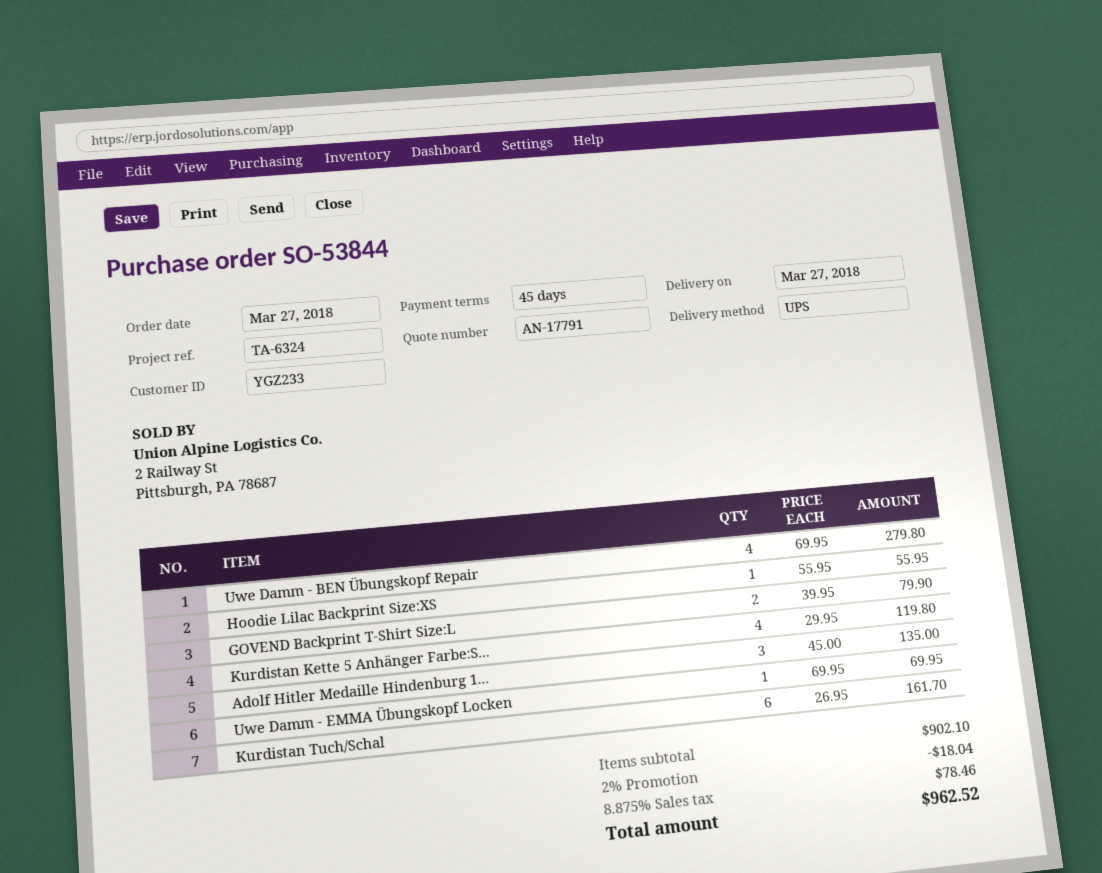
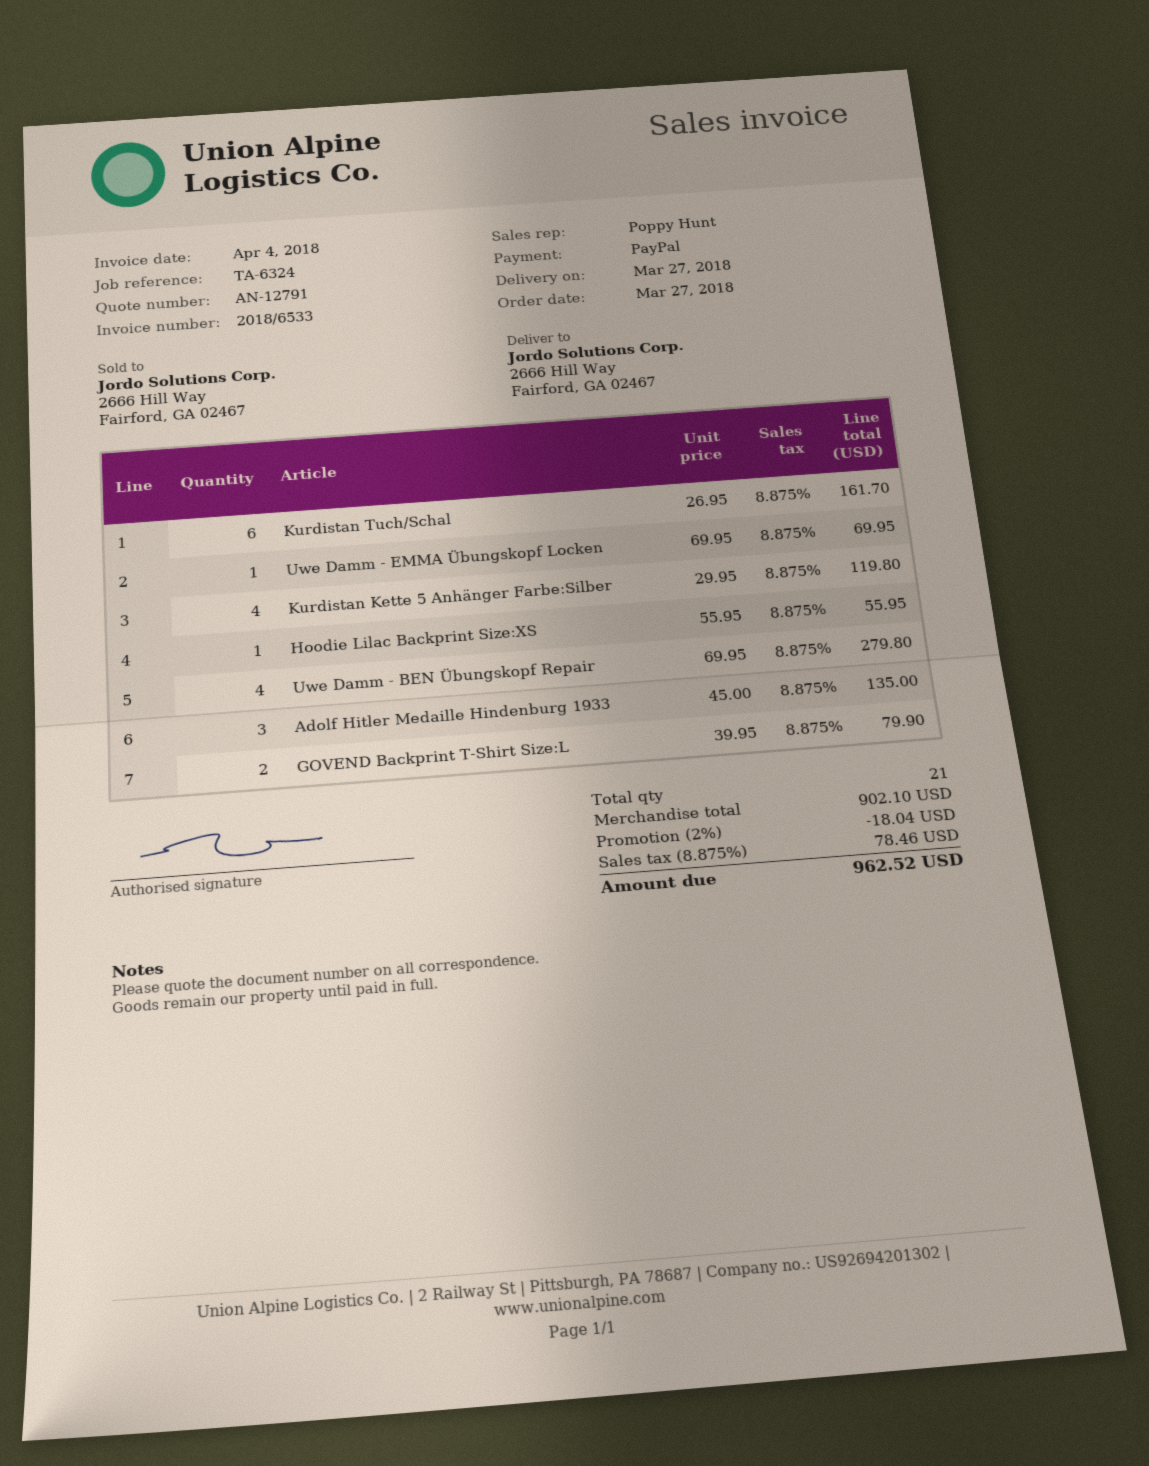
quote number: AN-17791 -> AN-12791

